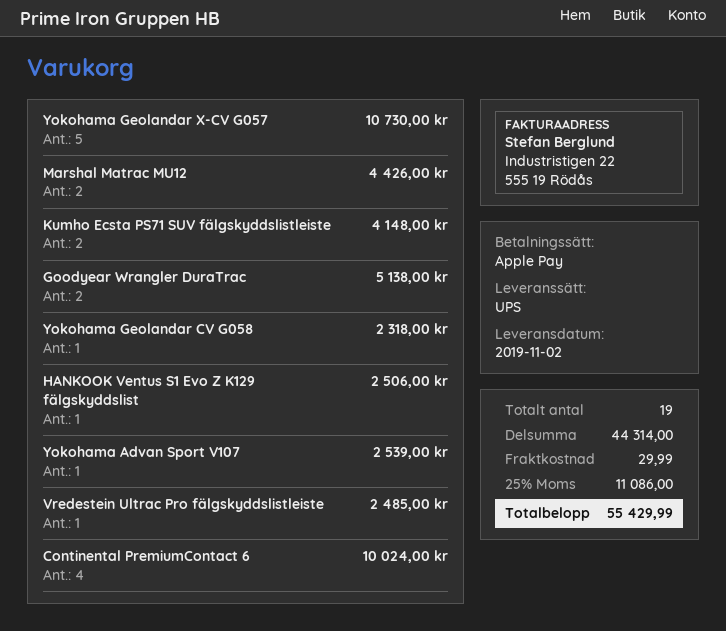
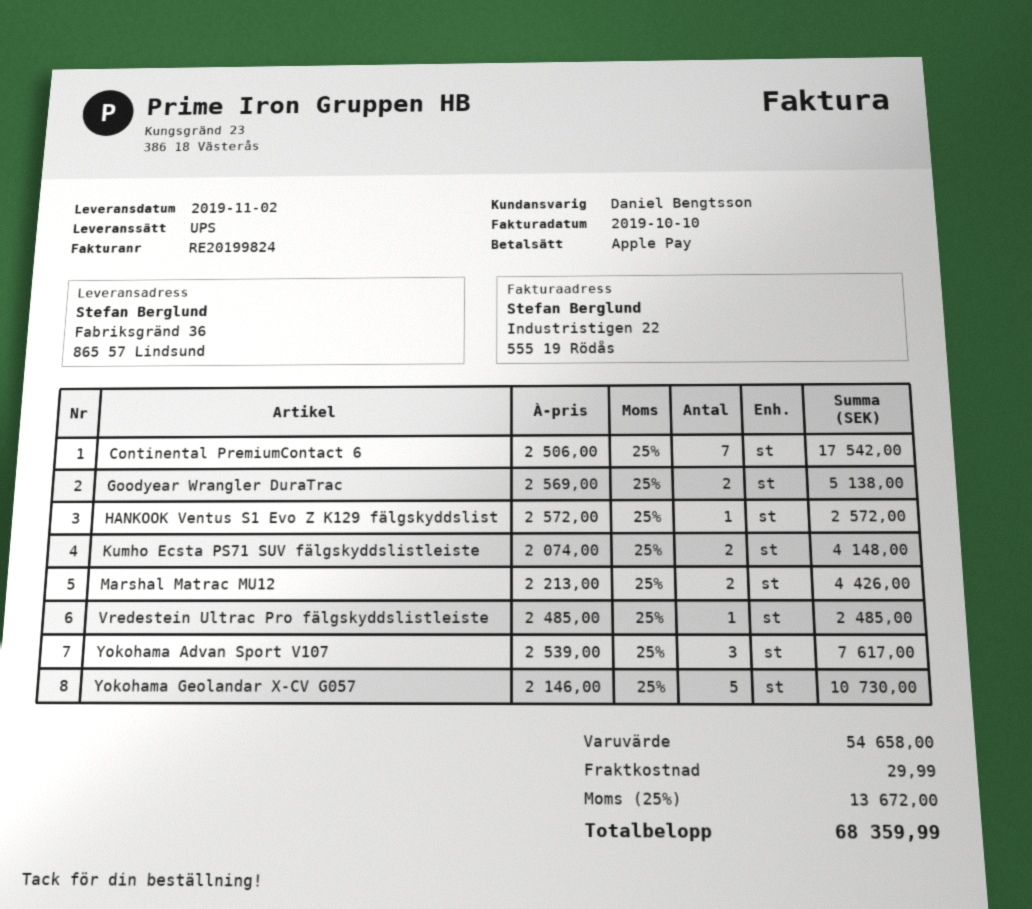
Yokohama Geolandar CV G058: 1 for 2318.00 -> none
HANKOOK Ventus S1 Evo Z K129 fälgskyddslist: 1 for 2506.00 -> 1 for 2572.00
Yokohama Advan Sport V107: 1 for 2539.00 -> 3 for 7617.00
Continental PremiumContact 6: 4 for 10024.00 -> 7 for 17542.00
subtotal: 44314.00 -> 54658.00
tax: 25% = 11086.00 -> 25% = 13672.00
total: 55429.99 -> 68359.99

